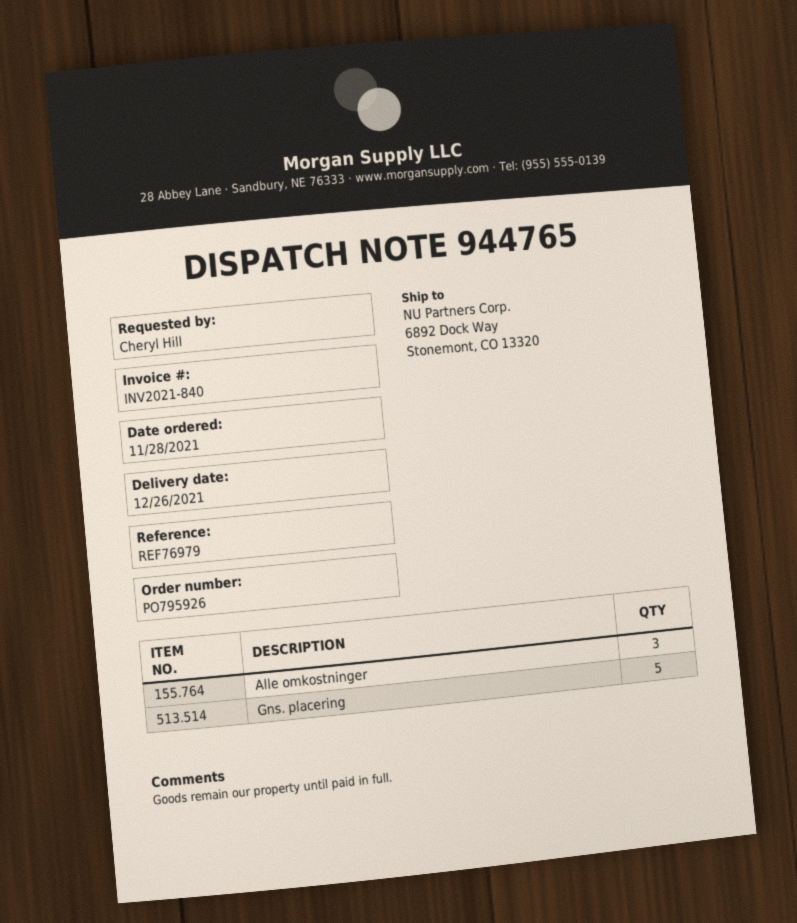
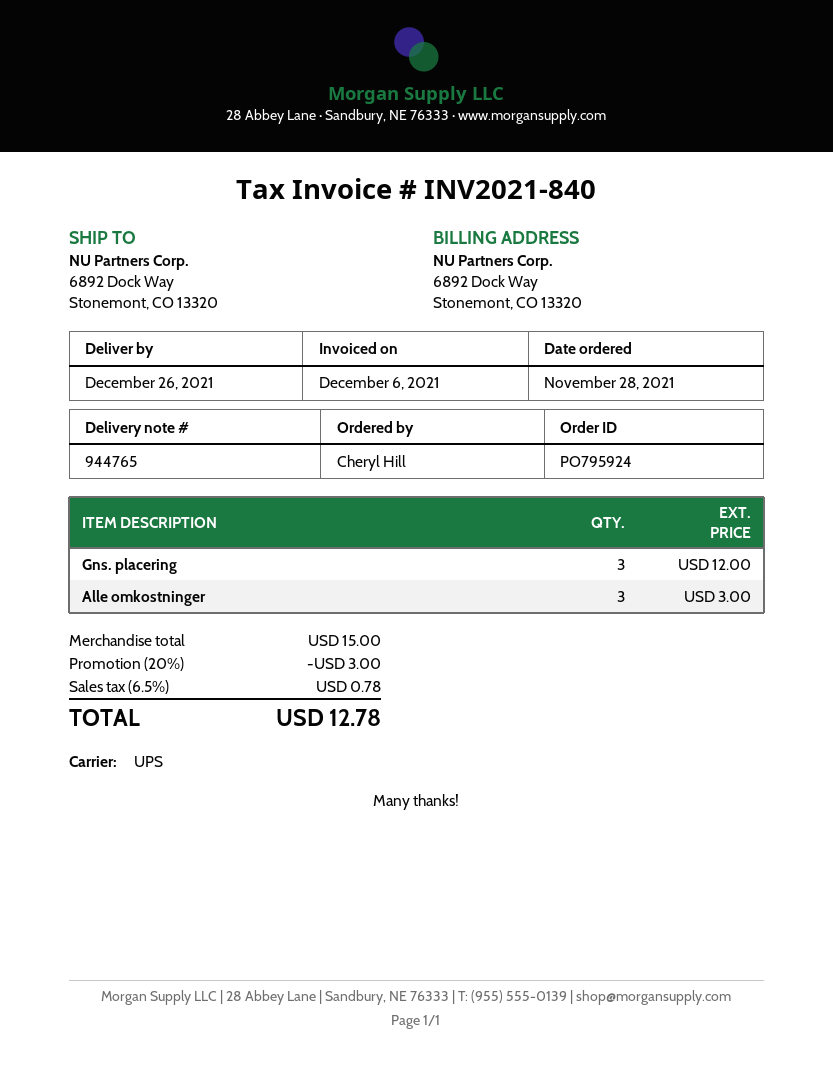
order number: PO795926 -> PO795924
Gns. placering: 5 -> 3

